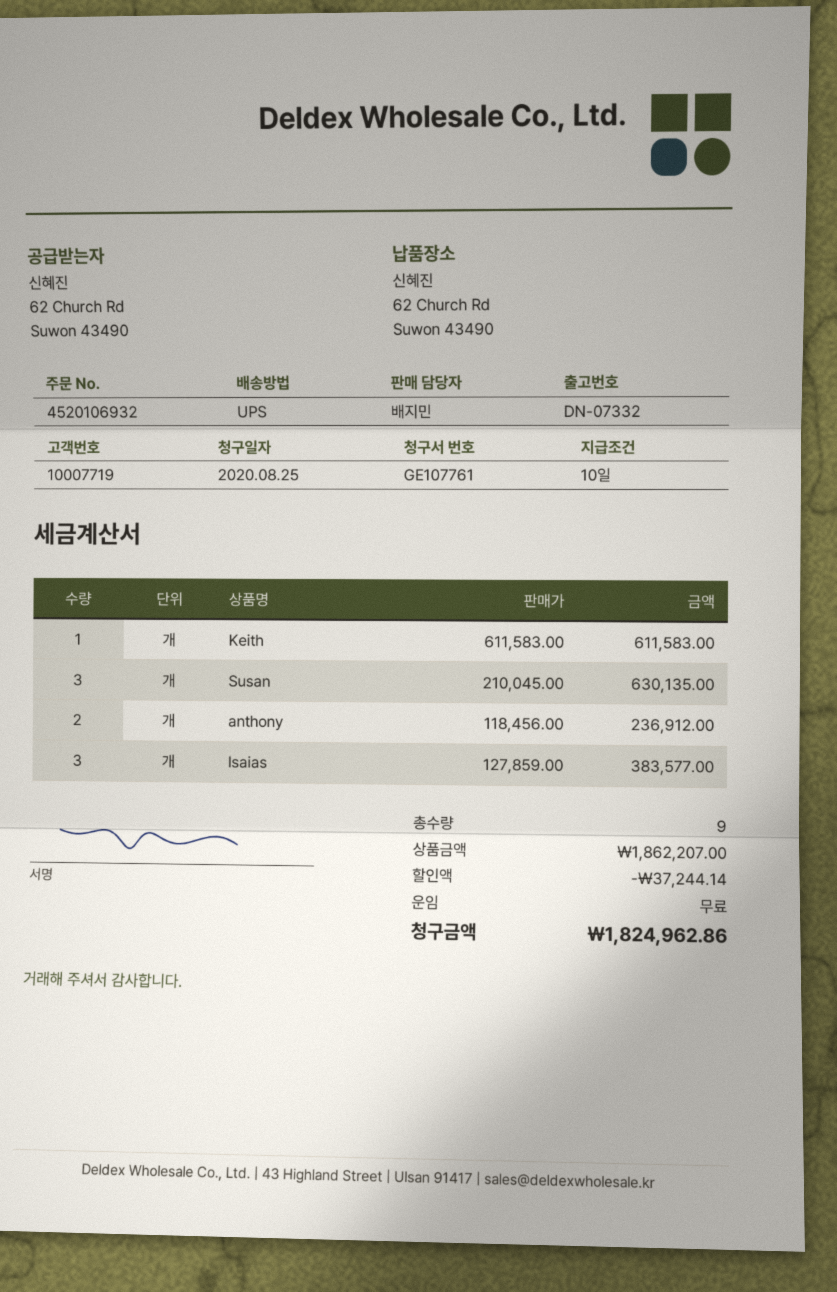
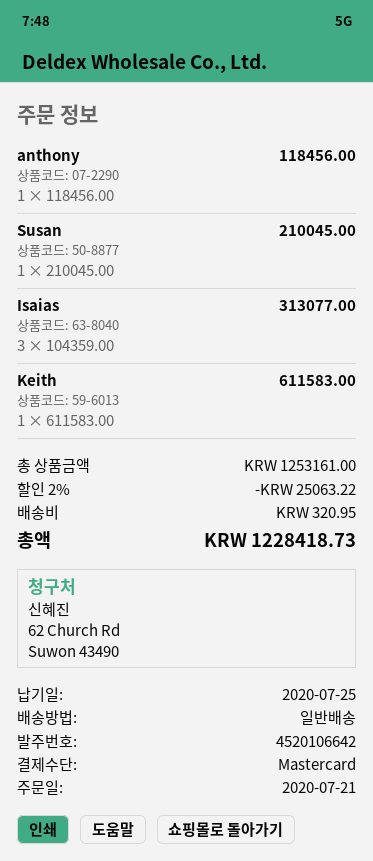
order number: 4520106932 -> 4520106642
shipping method: UPS -> standard
Susan: 3 x 210045.00 = 630135.00 -> 1 x 210045.00 = 210045.00
anthony: 2 x 118456.00 = 236912.00 -> 1 x 118456.00 = 118456.00
Isaias: 3 x 127859.00 = 383577.00 -> 3 x 104359.00 = 313077.00
subtotal: 1862207.00 -> 1253161.00
discount: 37244.14 -> 25063.22
shipping: 0.00 -> 320.95
total: 1824962.86 -> 1228418.73

